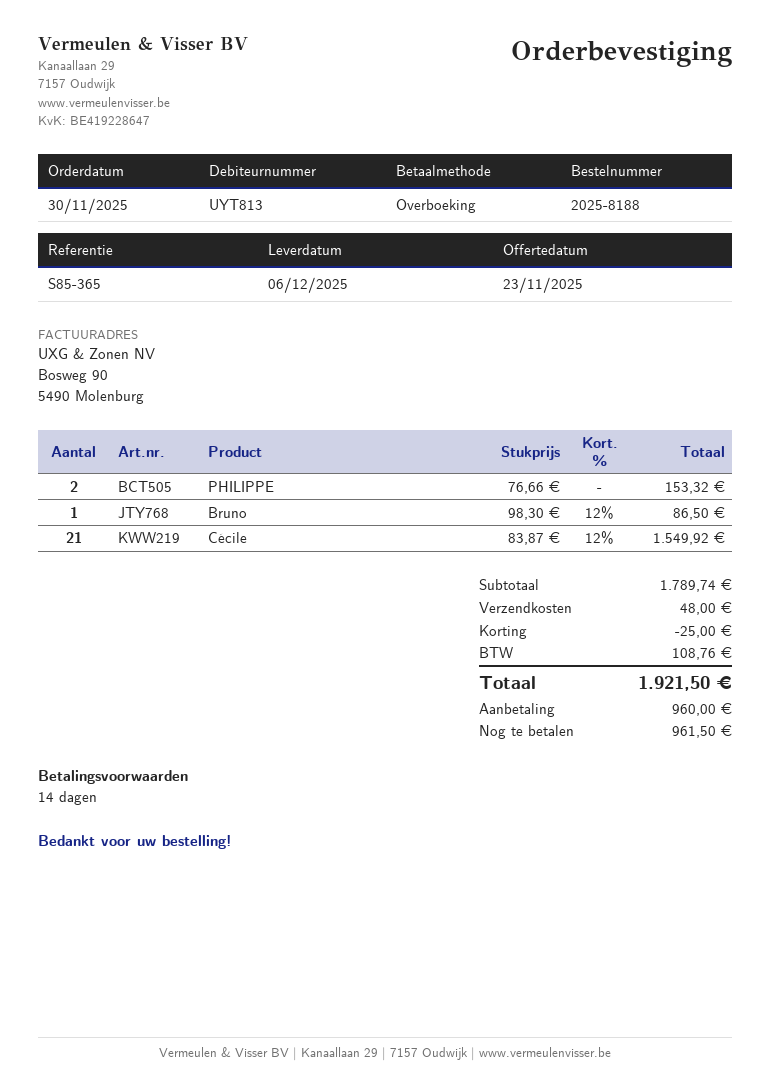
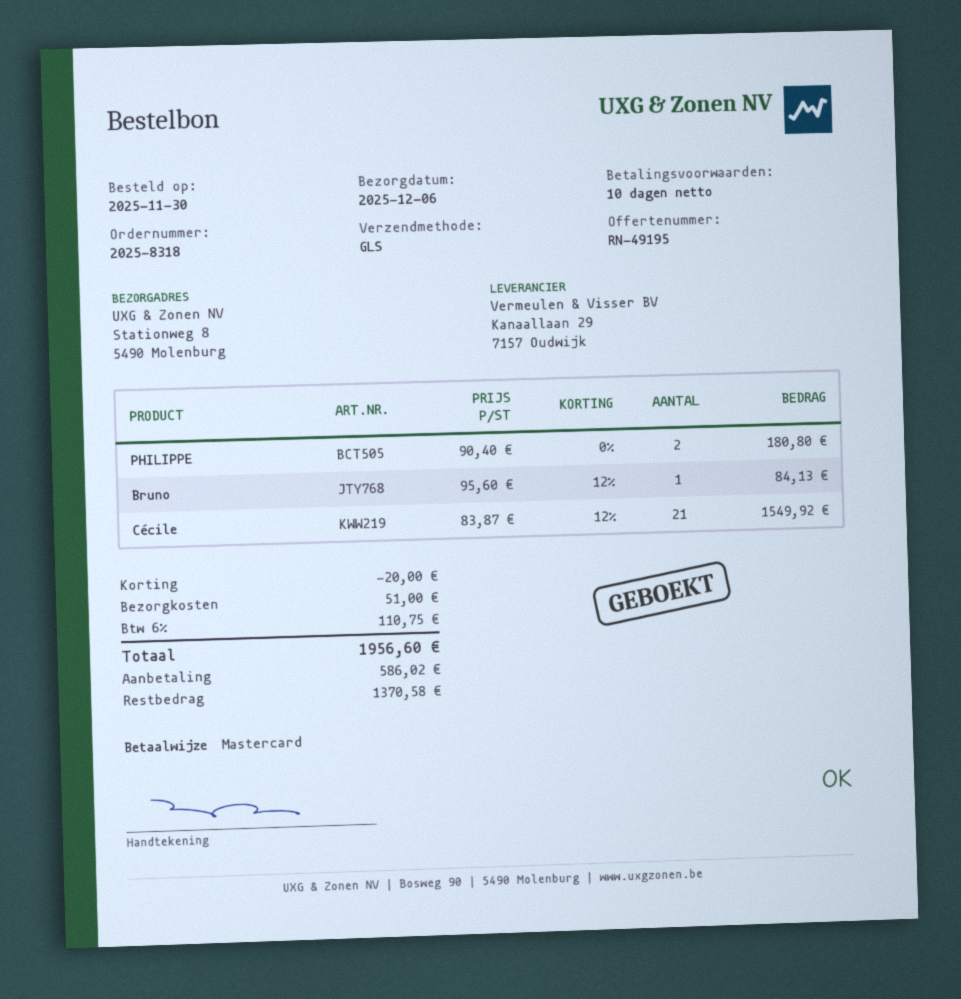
order number: 2025-8188 -> 2025-8318
payment terms: 14 days -> 10 days
payment method: bank transfer -> Mastercard
PHILIPPE: 2 x 76.66 = 153.32 -> 2 x 90.40 = 180.80
Bruno: 1 x 98.30 - 12% = 86.50 -> 1 x 95.60 - 12% = 84.13
discount: 25.00 -> 20.00
shipping: 48.00 -> 51.00
tax: 108.76 -> 110.75
total: 1921.50 -> 1956.60
deposit: 960.00 -> 586.02
balance: 961.50 -> 1370.58

